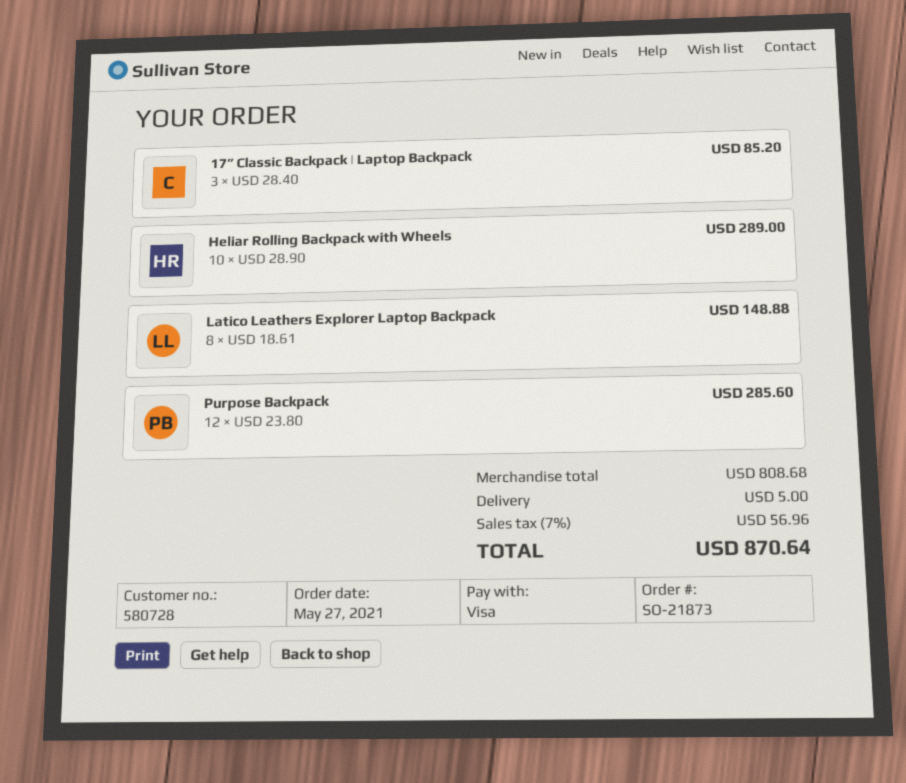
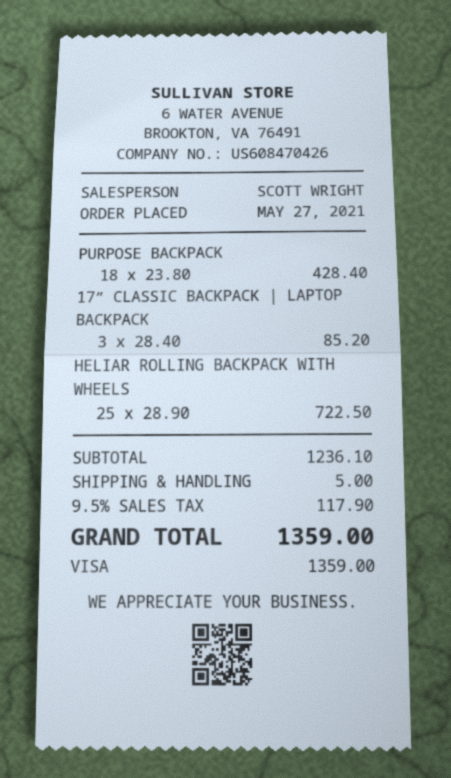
Heliar Rolling Backpack with Wheels: 10 x 28.90 = 289.00 -> 25 x 28.90 = 722.50
Latico Leathers Explorer Laptop Backpack: 8 x 18.61 = 148.88 -> none
Purpose Backpack: 12 x 23.80 = 285.60 -> 18 x 23.80 = 428.40
subtotal: 808.68 -> 1236.10
tax: 7% = 56.96 -> 9.5% = 117.90
total: 870.64 -> 1359.00

